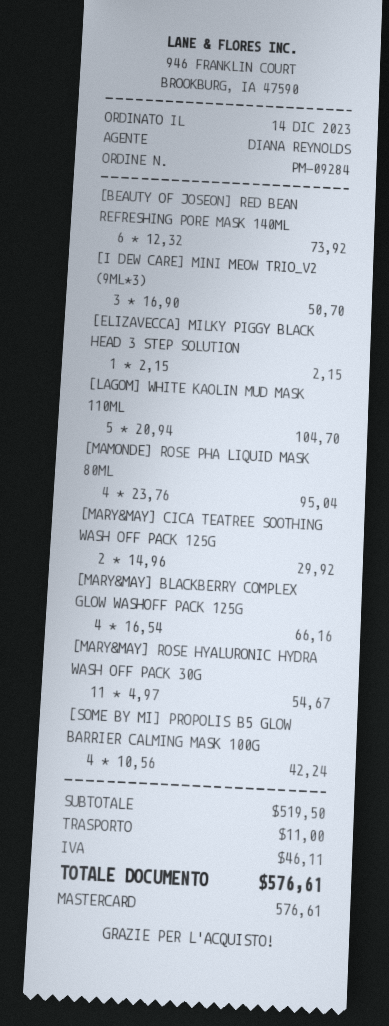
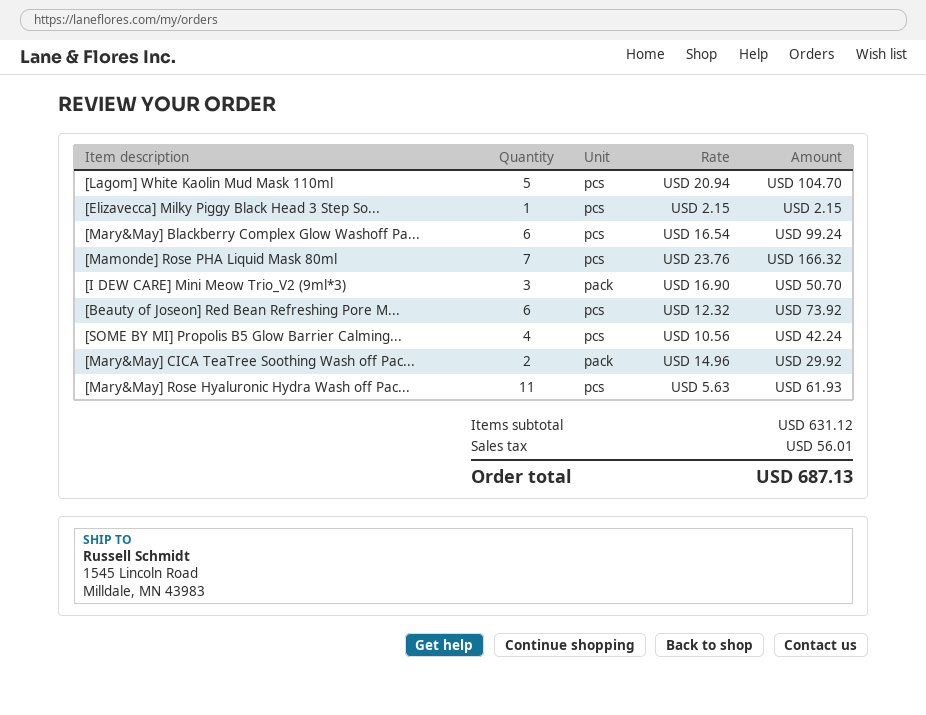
[MAMONDE] ROSE PHA LIQUID MASK 80ML: 4 x 23.76 = 95.04 -> 7 x 23.76 = 166.32
[MARY&MAY] BLACKBERRY COMPLEX GLOW WASHOFF PACK 125G: 4 x 16.54 = 66.16 -> 6 x 16.54 = 99.24
[MARY&MAY] ROSE HYALURONIC HYDRA WASH OFF PACK 30G: 11 x 4.97 = 54.67 -> 11 x 5.63 = 61.93
subtotal: 519.50 -> 631.12
shipping: 11.00 -> none
tax: 46.11 -> 56.01
total: 576.61 -> 687.13

